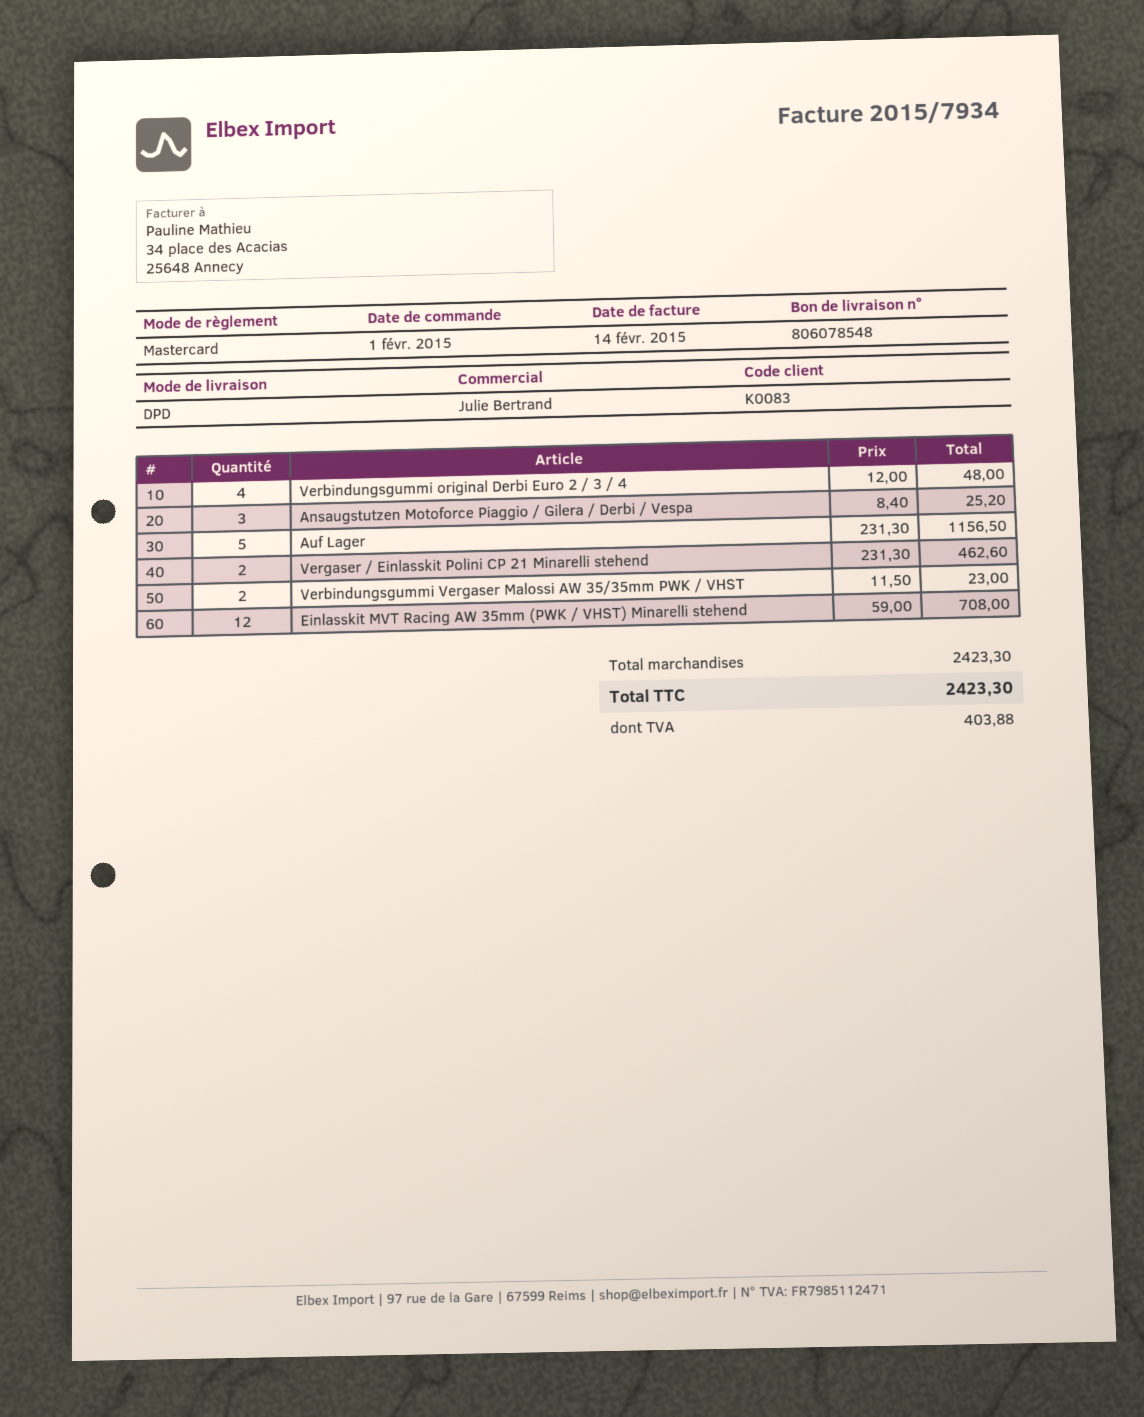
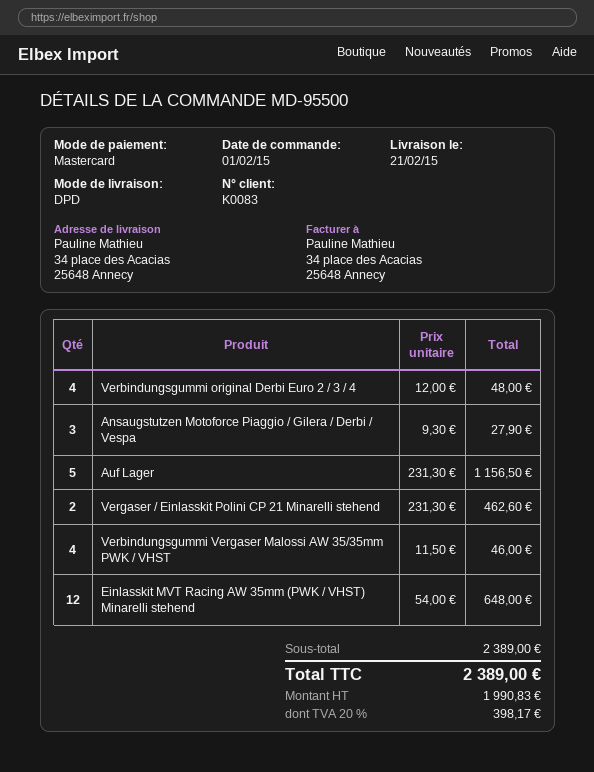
Ansaugstutzen Motoforce Piaggio / Gilera / Derbi / Vespa: 3 x 8.40 = 25.20 -> 3 x 9.30 = 27.90
Verbindungsgummi Vergaser Malossi AW 35/35mm PWK / VHST: 2 x 11.50 = 23.00 -> 4 x 11.50 = 46.00
Einlasskit MVT Racing AW 35mm (PWK / VHST) Minarelli stehend: 12 x 59.00 = 708.00 -> 12 x 54.00 = 648.00
subtotal: 2423.30 -> 2389.00
tax: 403.88 -> 398.17
total: 2423.30 -> 2389.00

